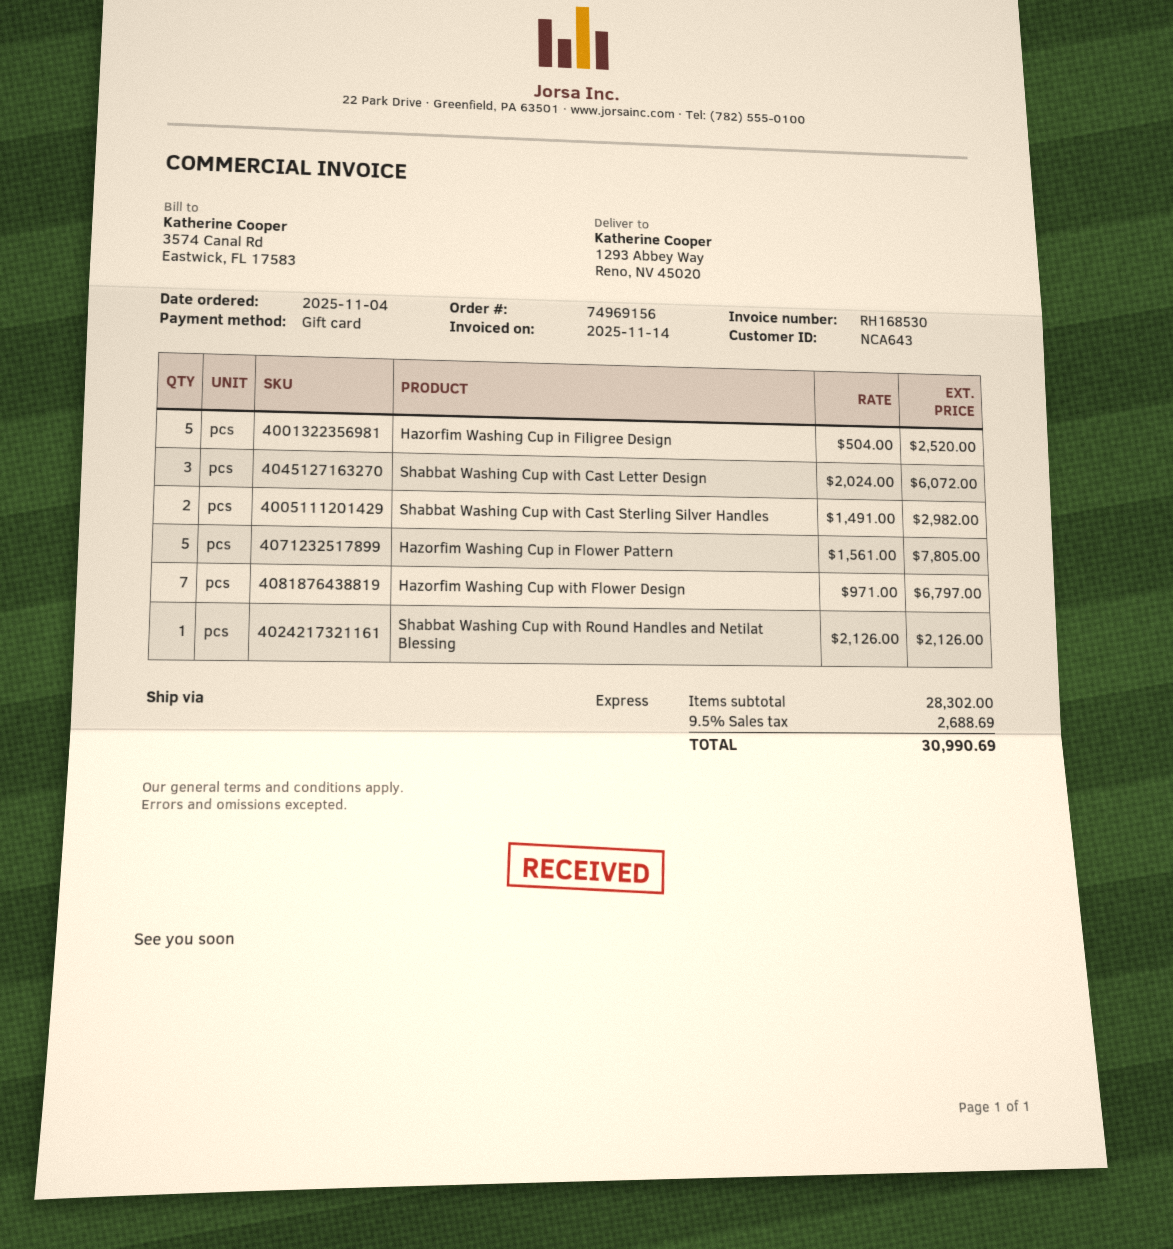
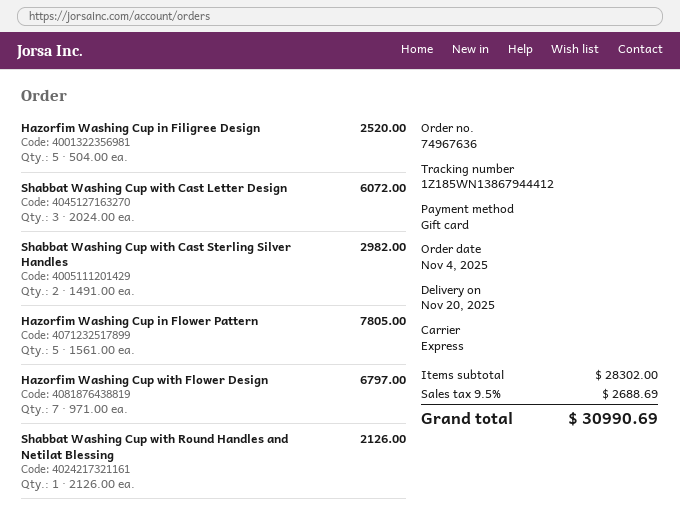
order number: 74969156 -> 74967636

